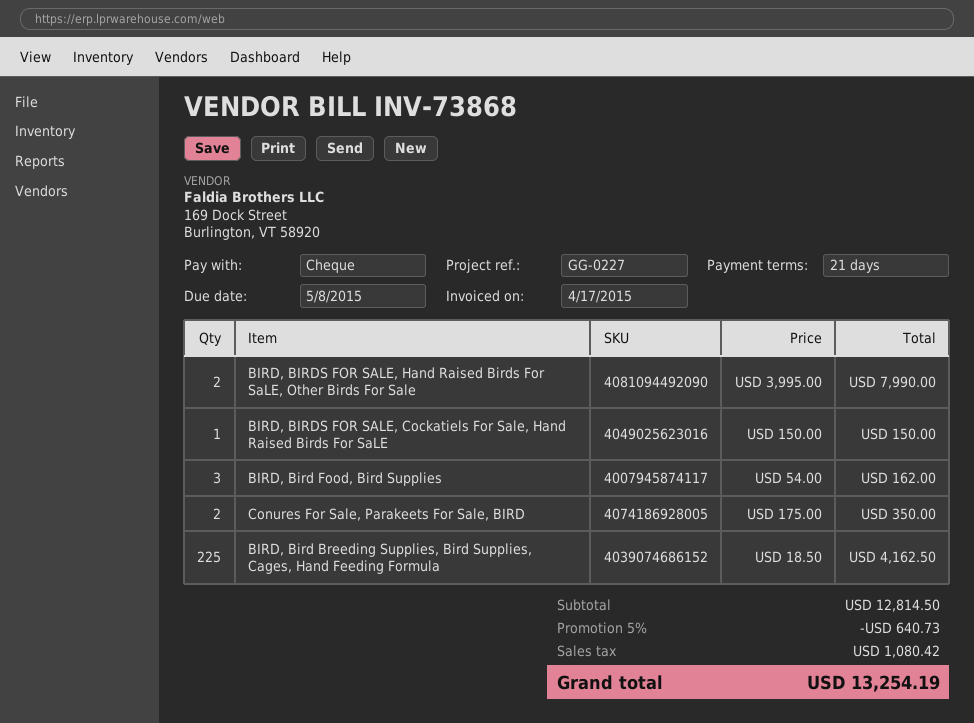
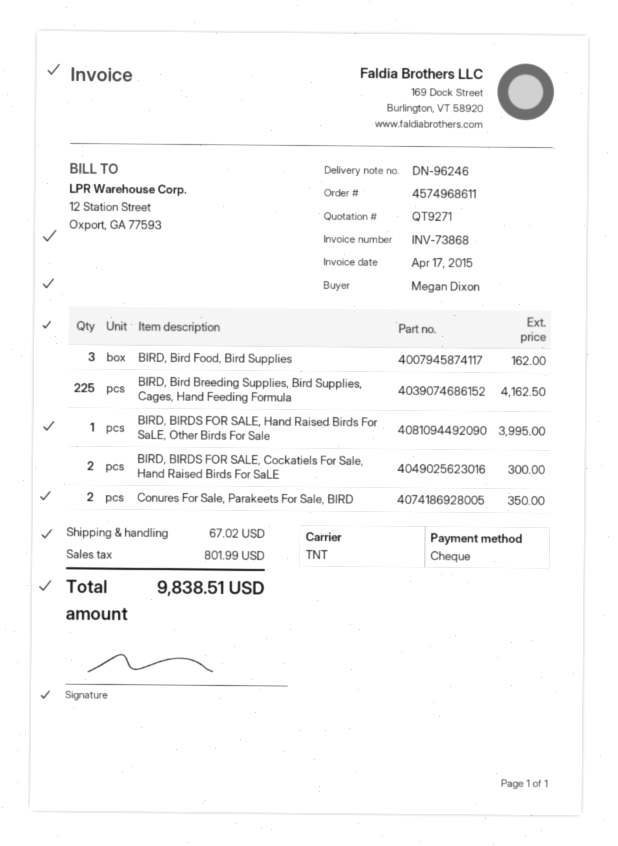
BIRD, BIRDS FOR SALE, Hand Raised Birds For SaLE, Other Birds For Sale: 2 for 7990.00 -> 1 for 3995.00
BIRD, BIRDS FOR SALE, Cockatiels For Sale, Hand Raised Birds For SaLE: 1 for 150.00 -> 2 for 300.00
discount: 5% = 640.73 -> none
shipping: none -> 67.02
tax: 1080.42 -> 801.99
total: 13254.19 -> 9838.51

